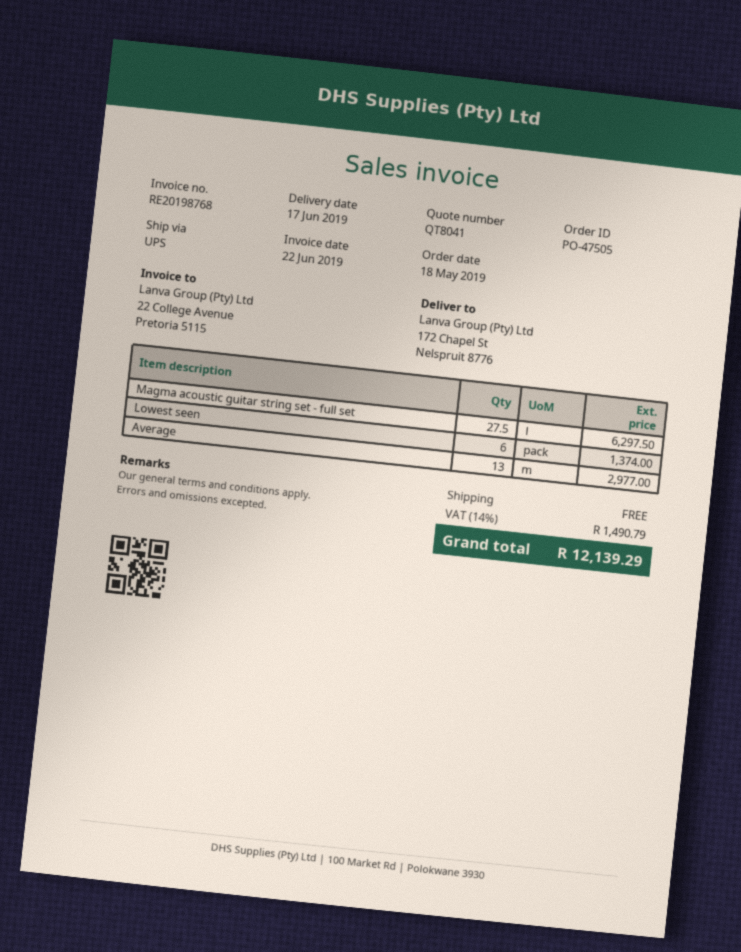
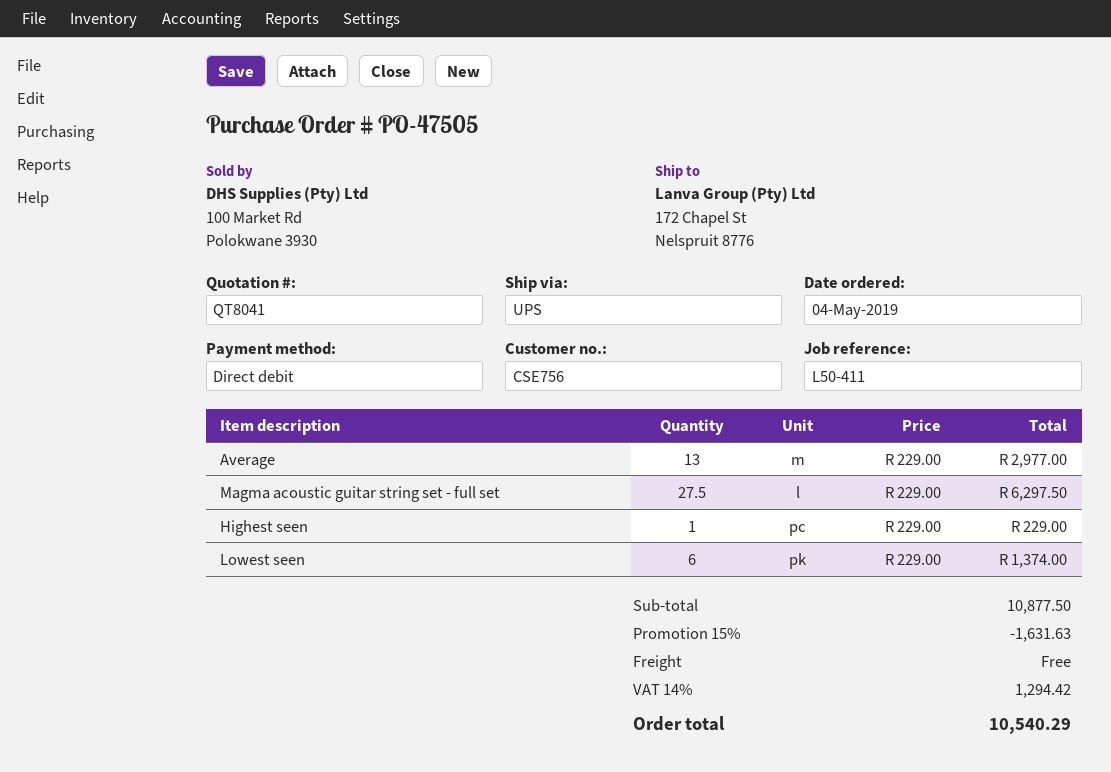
order date: 2019-05-18 -> 2019-05-04
Highest seen: none -> 1 for 229.00
discount: none -> 15% = 1631.63
tax: 14% = 1490.79 -> 14% = 1294.42
total: 12139.29 -> 10540.29

